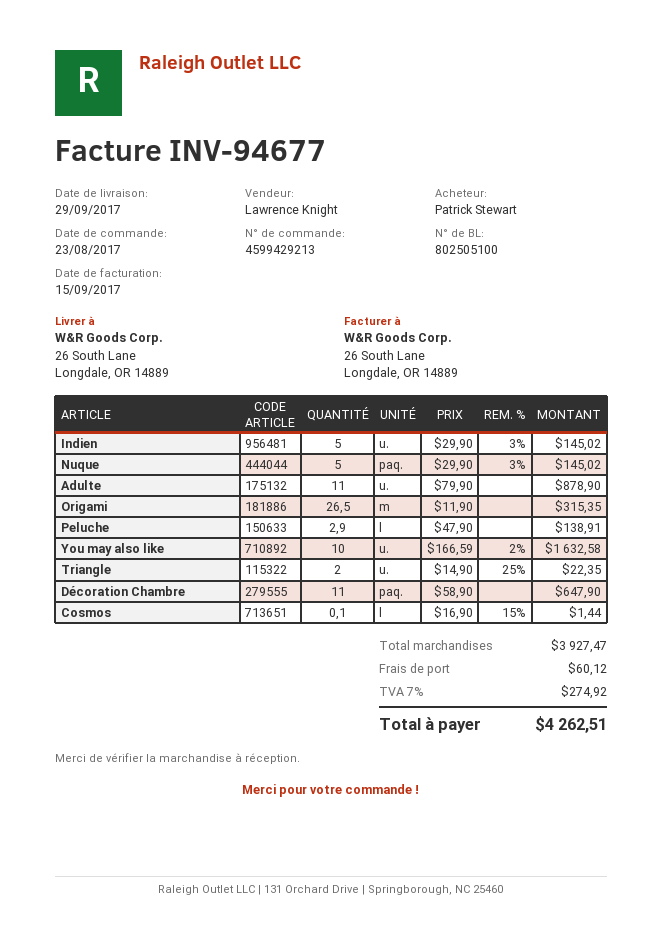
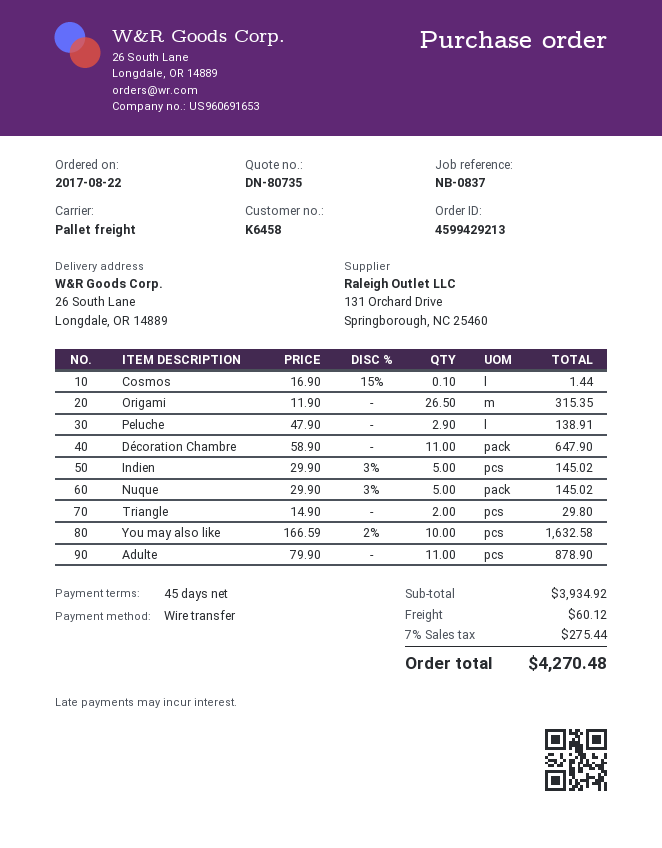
order date: 2017-08-23 -> 2017-08-22
Triangle: 2 x 14.90 - 25% = 22.35 -> 2 x 14.90 = 29.80
subtotal: 3927.47 -> 3934.92
tax: 7% = 274.92 -> 7% = 275.44
total: 4262.51 -> 4270.48

